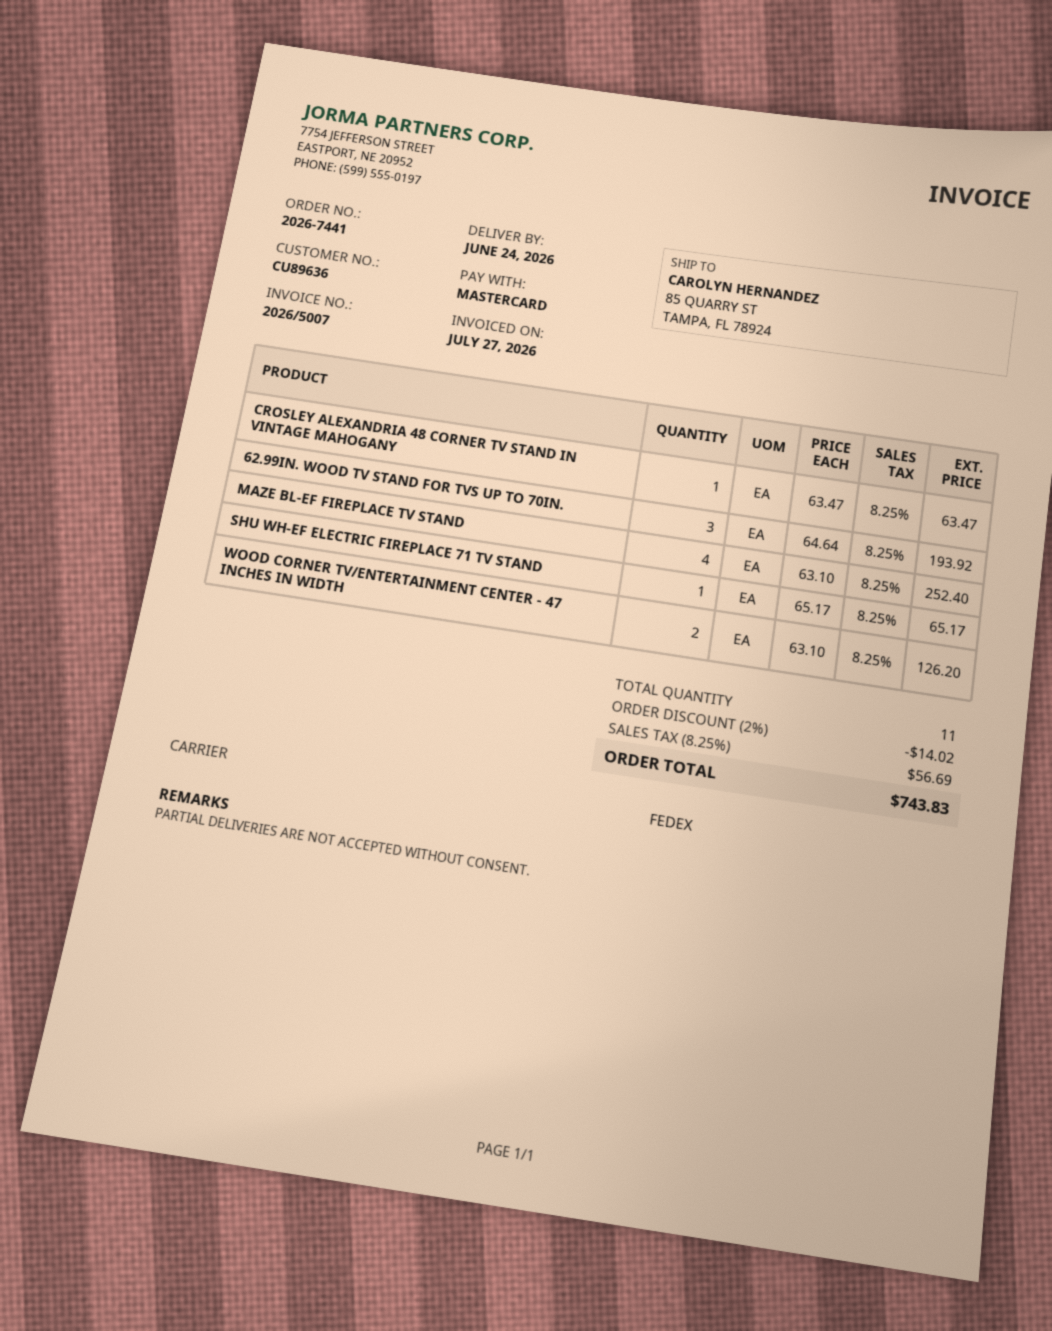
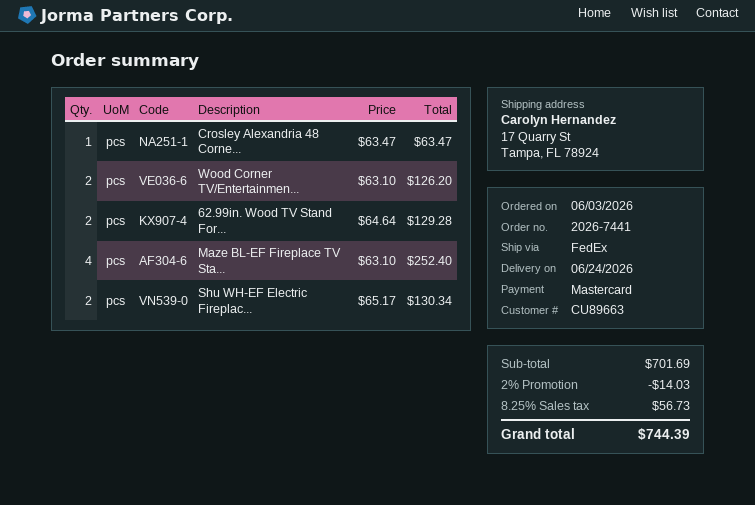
customer number: CU89636 -> CU89663
ship to: 85 QUARRY ST, TAMPA, FL 78924 -> 17 Quarry St, Tampa, FL 78924
62.99IN. WOOD TV STAND FOR TVS UP TO 70IN.: 3 x 64.64 = 193.92 -> 2 x 64.64 = 129.28
SHU WH-EF ELECTRIC FIREPLACE 71 TV STAND: 1 x 65.17 = 65.17 -> 2 x 65.17 = 130.34
discount: 2% = 14.02 -> 2% = 14.03
tax: 8.25% = 56.69 -> 8.25% = 56.73
total: 743.83 -> 744.39

